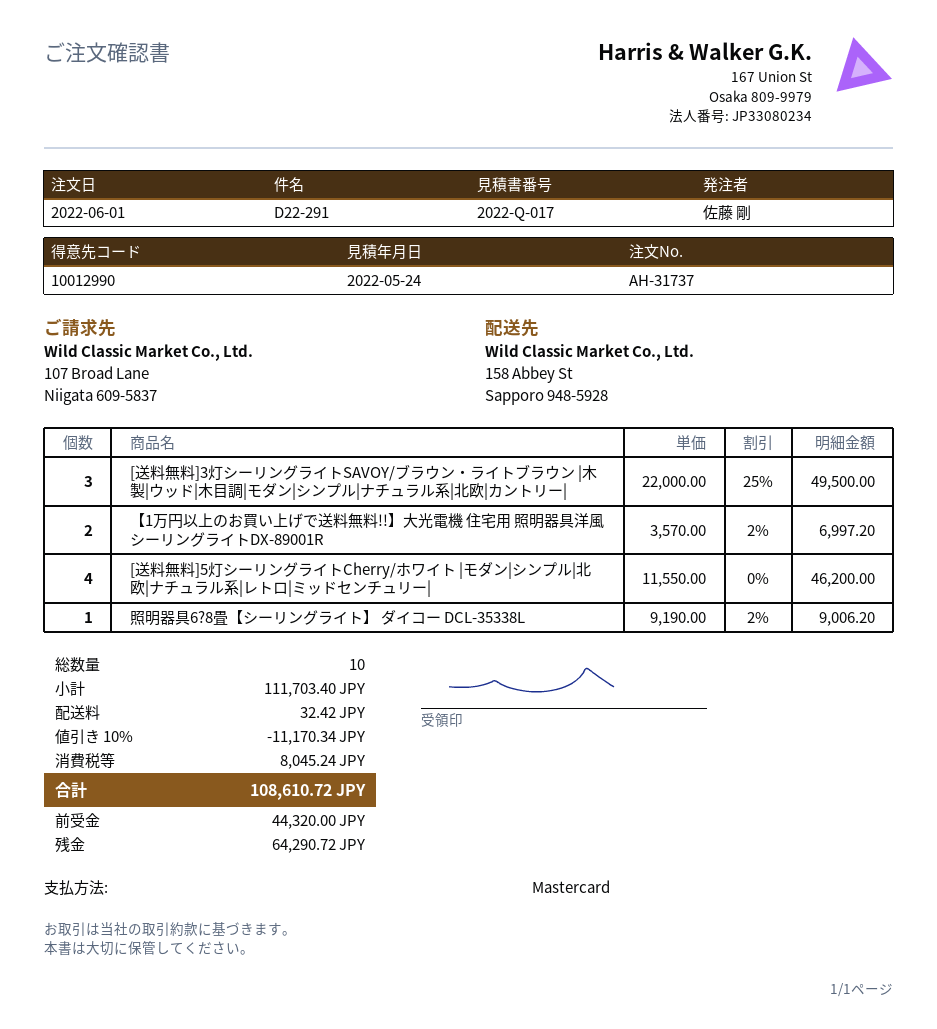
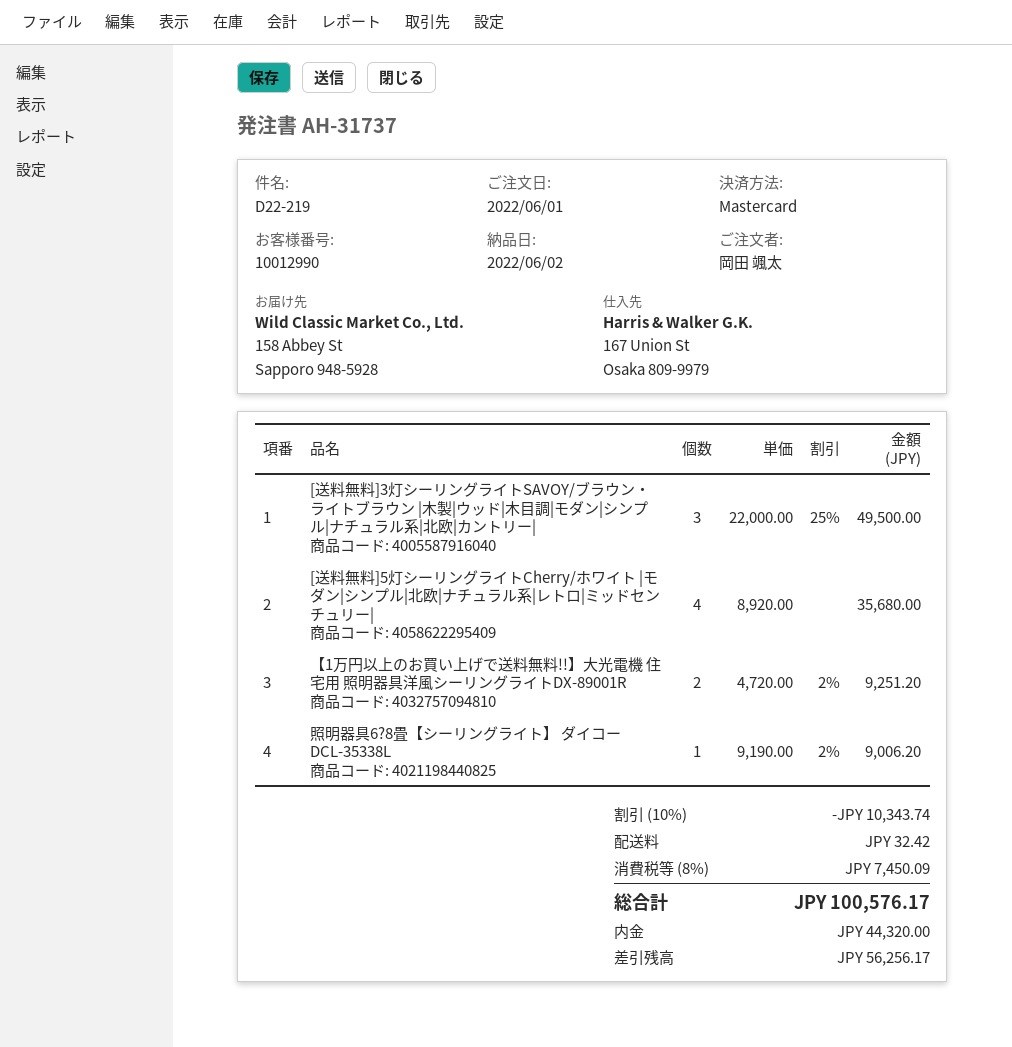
reference: D22-291 -> D22-219
ordered by: 佐藤 剛 -> 岡田 颯太
【1万円以上のお買い上げで送料無料!!】大光電機 住宅用 照明器具洋風シーリングライトDX-89001R: 2 x 3570.00 - 2% = 6997.20 -> 2 x 4720.00 - 2% = 9251.20
[送料無料]5灯シーリングライトCherry/ホワイト |モダン|シンプル|北欧|ナチュラル系|レトロ|ミッドセンチュリー|: 4 x 11550.00 = 46200.00 -> 4 x 8920.00 = 35680.00
discount: 10% = 11170.34 -> 10% = 10343.74
tax: 8045.24 -> 7450.09
total: 108610.72 -> 100576.17
balance: 64290.72 -> 56256.17

